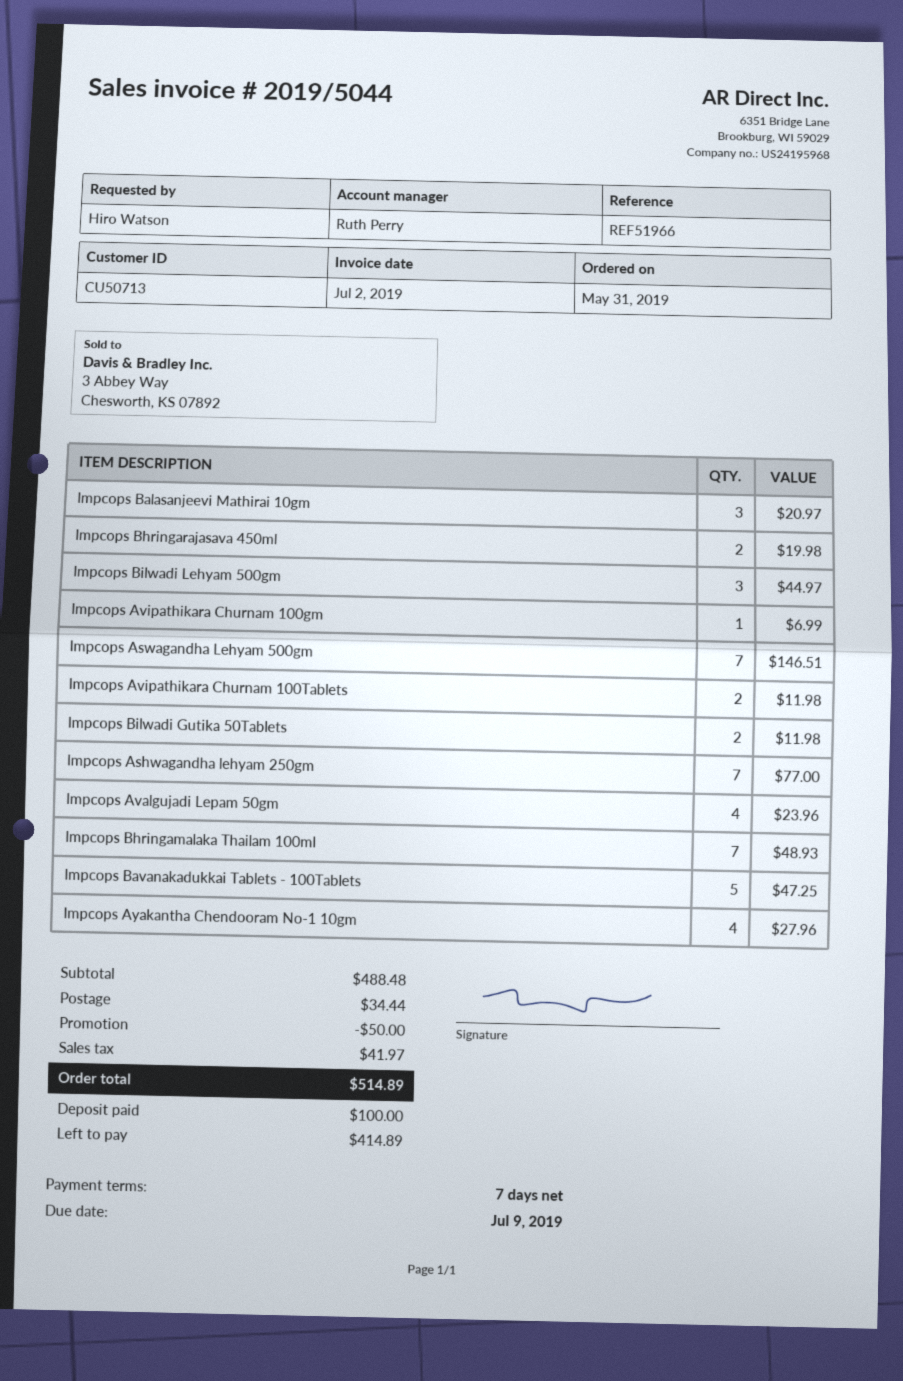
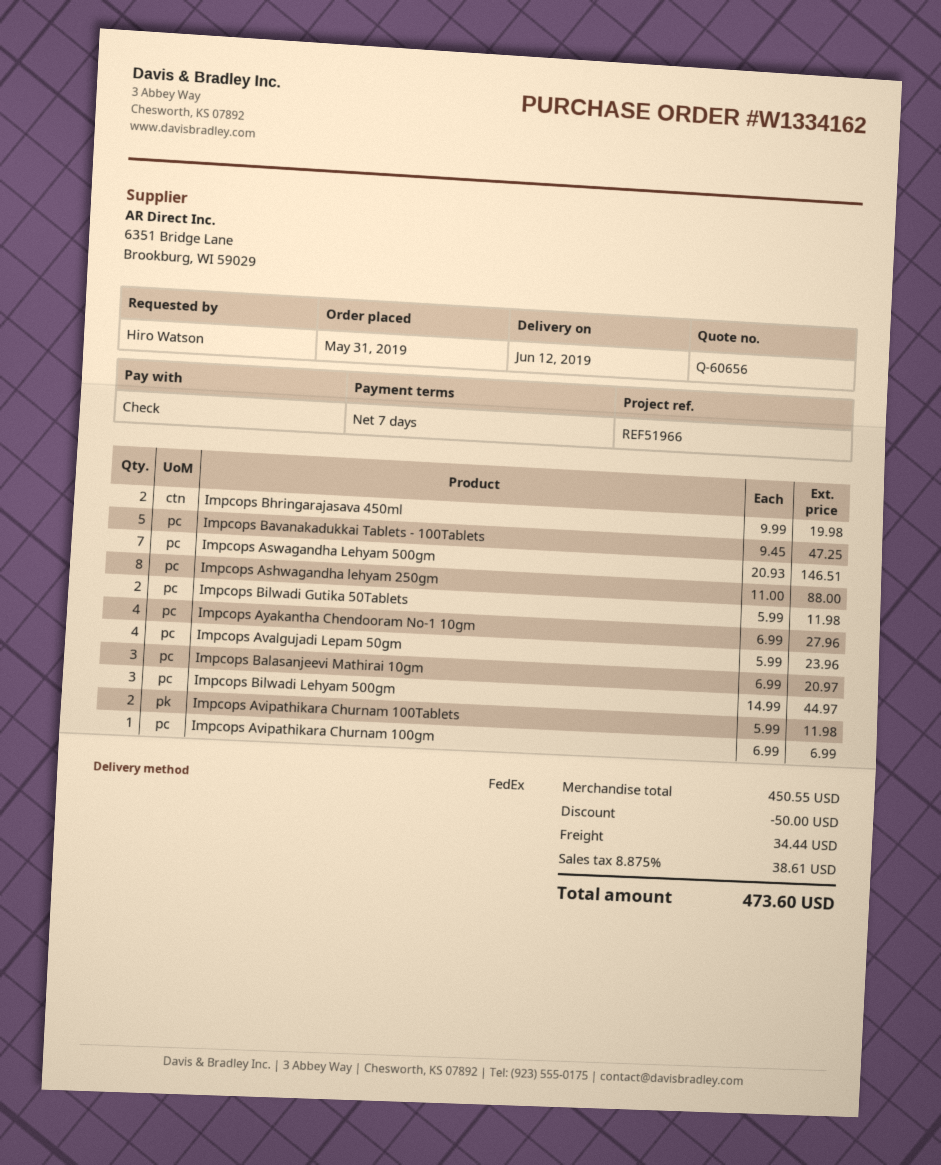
Impcops Ashwagandha lehyam 250gm: 7 for 77.00 -> 8 for 88.00
Impcops Bhringamalaka Thailam 100ml: 7 for 48.93 -> none
subtotal: 488.48 -> 450.55
tax: 41.97 -> 38.61
total: 514.89 -> 473.60

